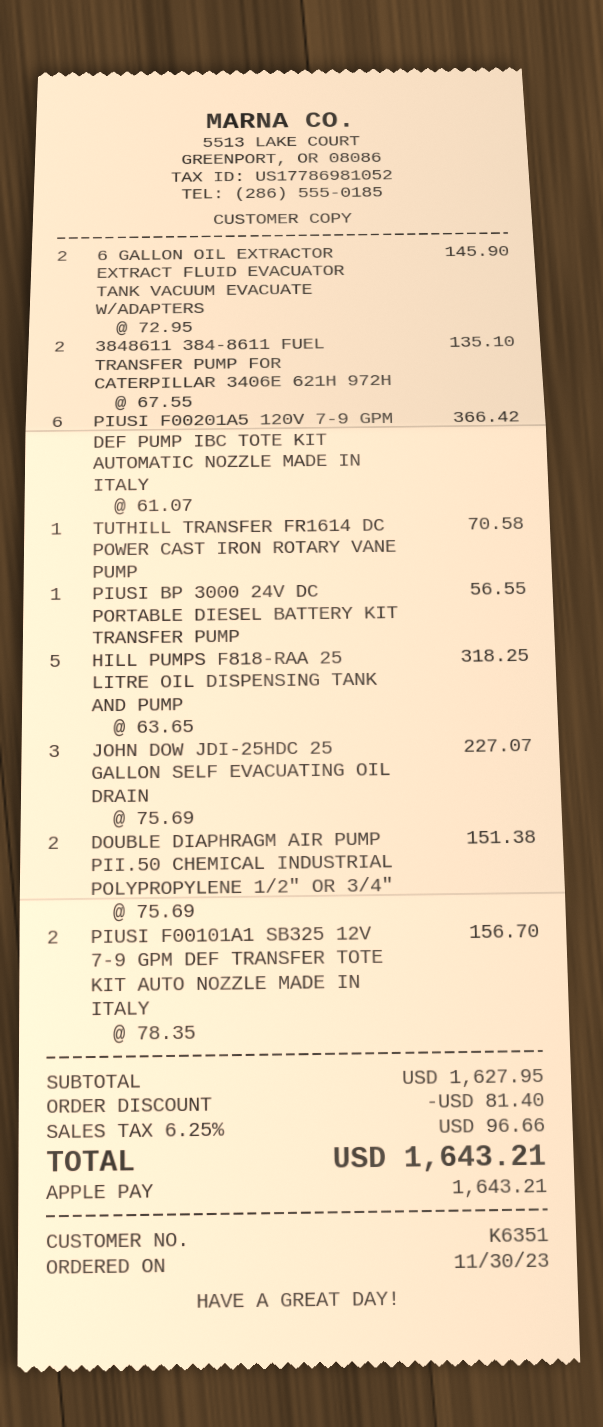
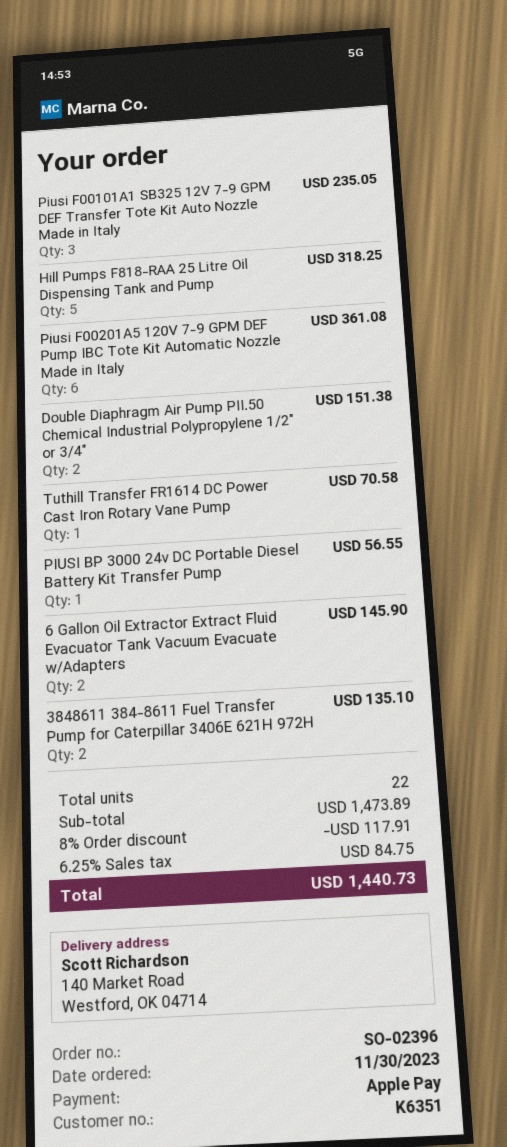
PIUSI F00201A5 120V 7-9 GPM DEF PUMP IBC TOTE KIT AUTOMATIC NOZZLE MADE IN ITALY: 6 for 366.42 -> 6 for 361.08
JOHN DOW JDI-25HDC 25 GALLON SELF EVACUATING OIL DRAIN: 3 for 227.07 -> none
PIUSI F00101A1 SB325 12V 7-9 GPM DEF TRANSFER TOTE KIT AUTO NOZZLE MADE IN ITALY: 2 for 156.70 -> 3 for 235.05
subtotal: 1627.95 -> 1473.89
discount: 81.40 -> 117.91
tax: 6.25% = 96.66 -> 6.25% = 84.75
total: 1643.21 -> 1440.73

